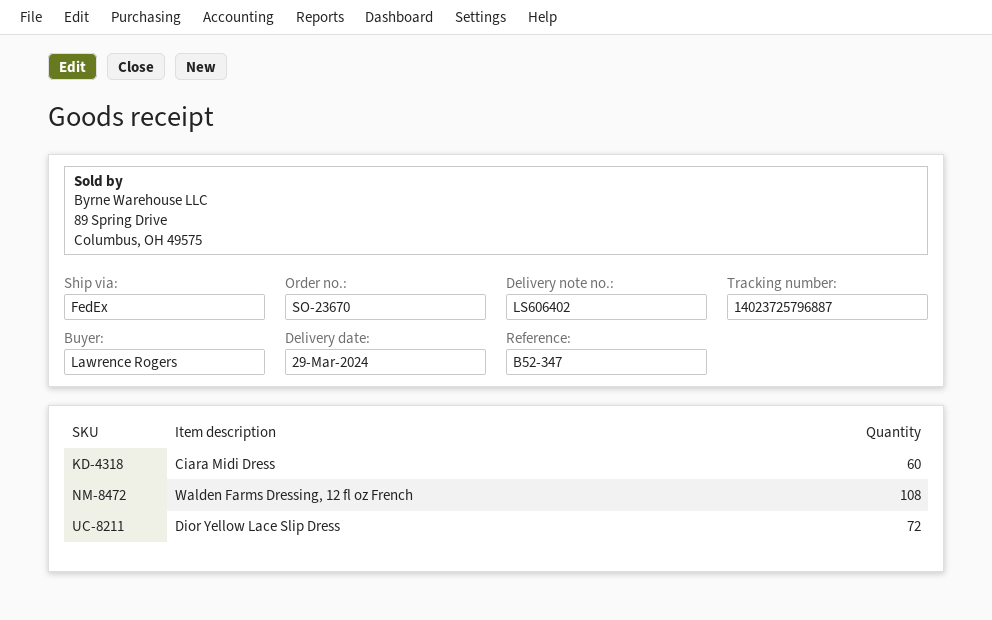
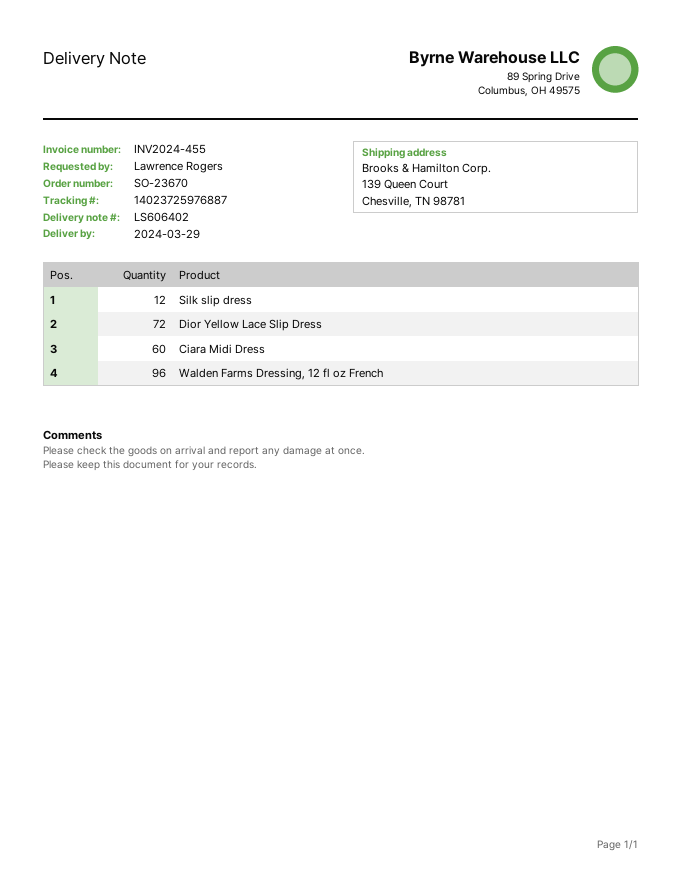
tracking number: 14023725796887 -> 14023725976887
Walden Farms Dressing, 12 fl oz French: 108 -> 96
Silk slip dress: none -> 12

